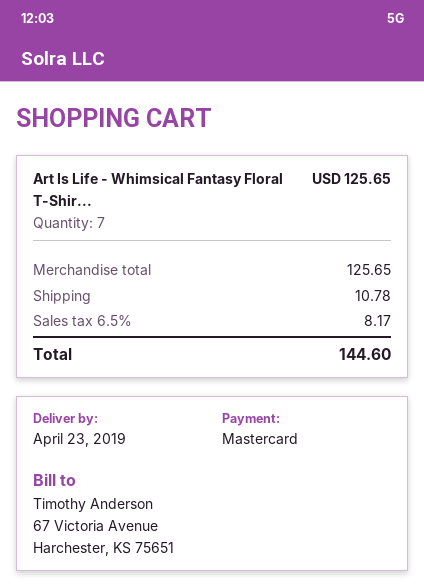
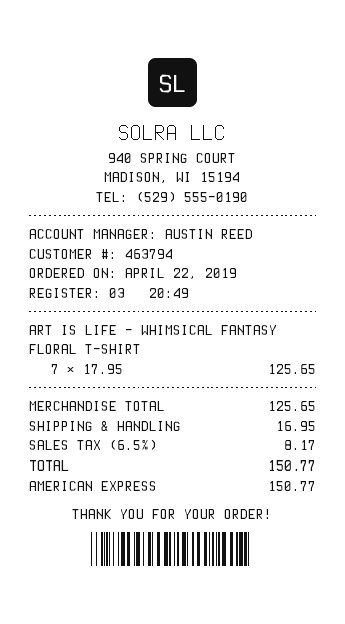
payment method: Mastercard -> American Express
shipping: 10.78 -> 16.95
total: 144.60 -> 150.77

